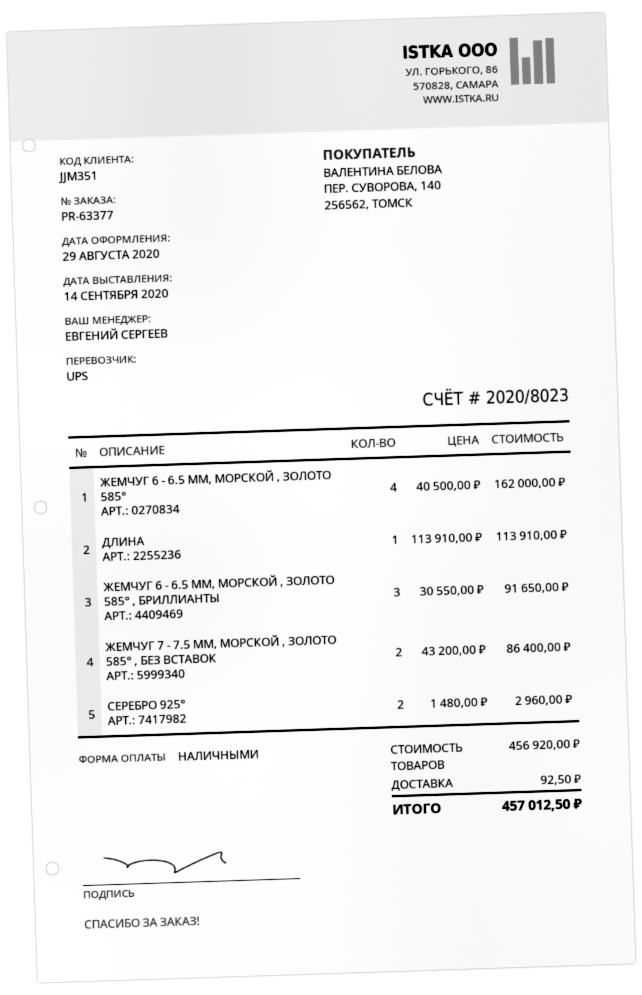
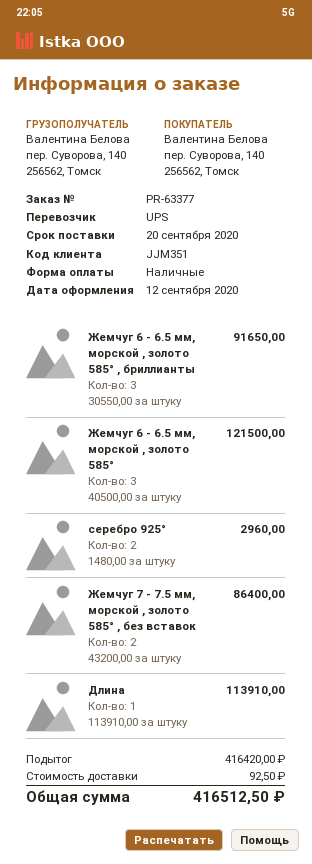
order date: 2020-08-29 -> 2020-09-12
ЖЕМЧУГ 6 - 6.5 ММ, МОРСКОЙ , ЗОЛОТО 585°: 4 x 40500.00 = 162000.00 -> 3 x 40500.00 = 121500.00
subtotal: 456920.00 -> 416420.00
total: 457012.50 -> 416512.50

